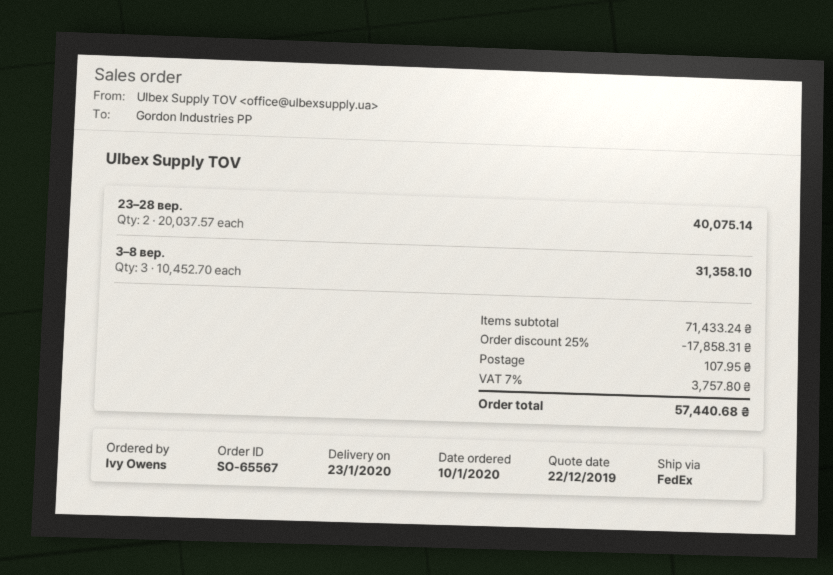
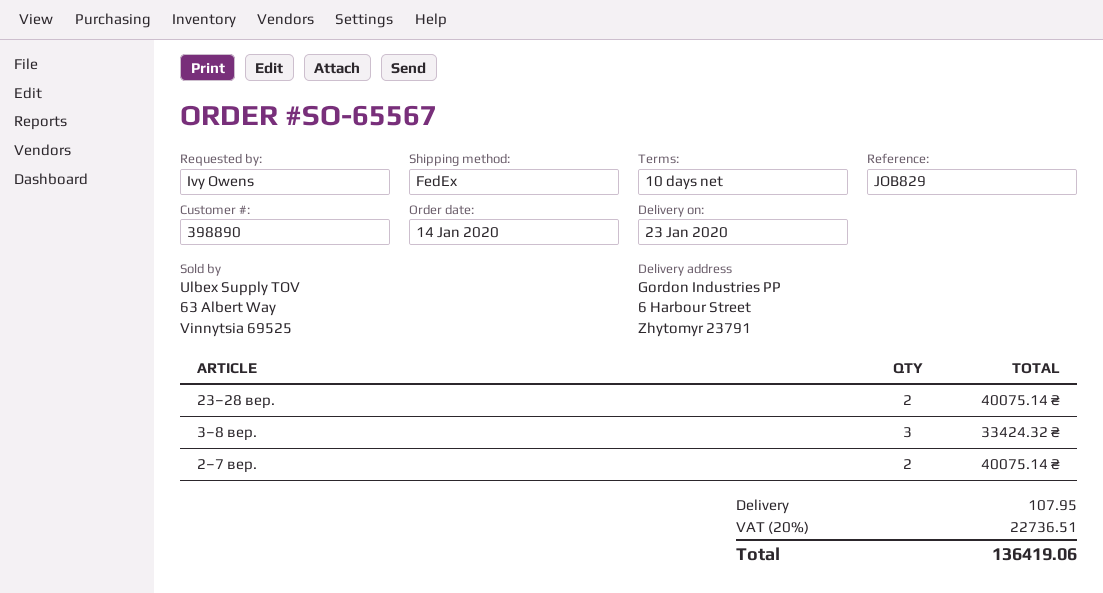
order date: 2020-01-10 -> 2020-01-14
3–8 вер.: 3 for 31358.10 -> 3 for 33424.32
2–7 вер.: none -> 2 for 40075.14
discount: 25% = 17858.31 -> none
tax: 7% = 3757.80 -> 20% = 22736.51
total: 57440.68 -> 136419.06

